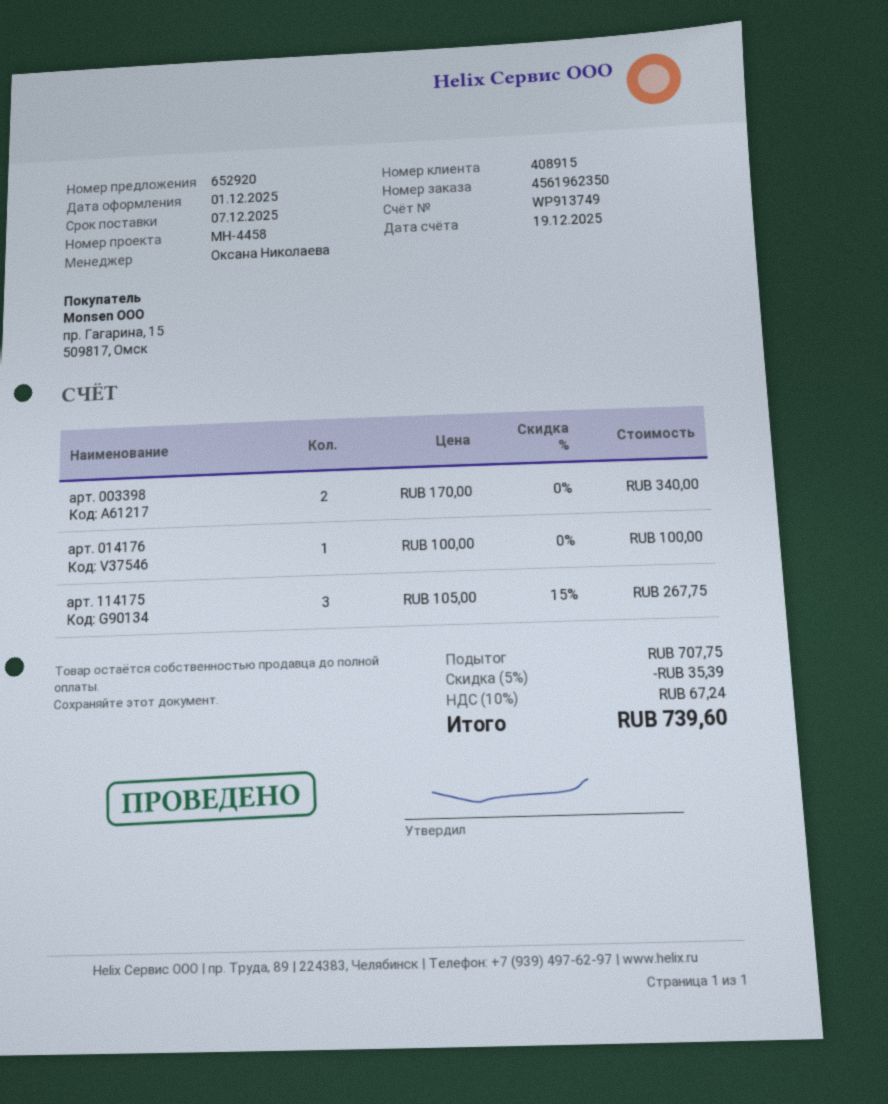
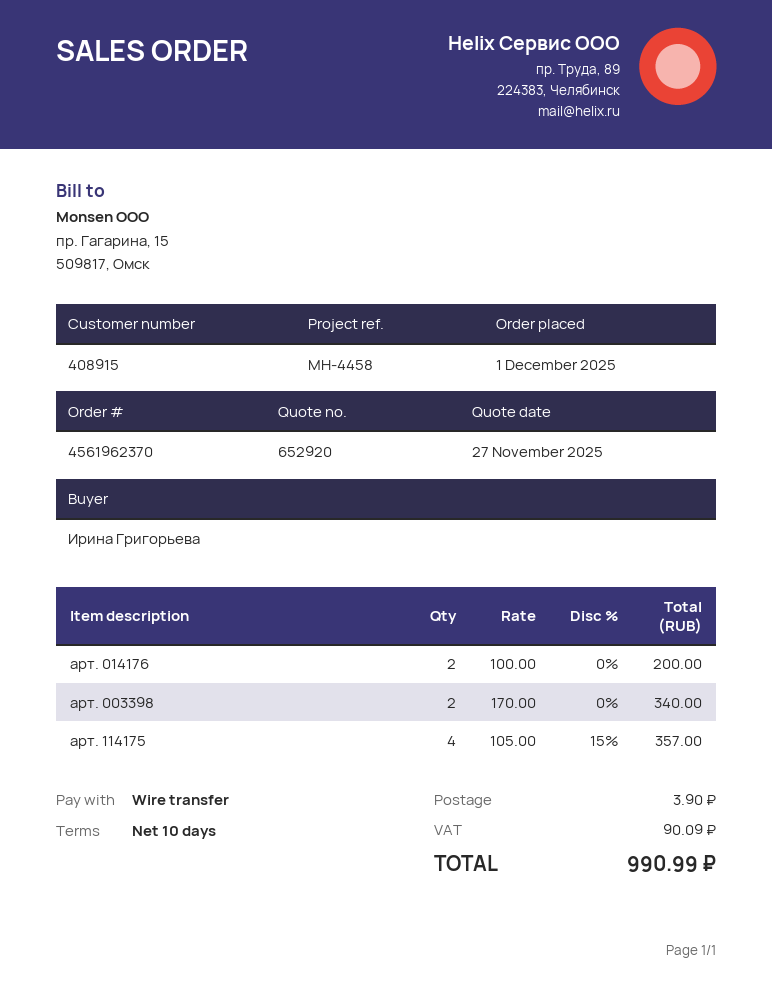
order number: 4561962350 -> 4561962370
арт. 014176: 1 x 100.00 = 100.00 -> 2 x 100.00 = 200.00
арт. 114175: 3 x 105.00 - 15% = 267.75 -> 4 x 105.00 - 15% = 357.00
discount: 5% = 35.39 -> none
shipping: none -> 3.90
tax: 67.24 -> 90.09
total: 739.60 -> 990.99

